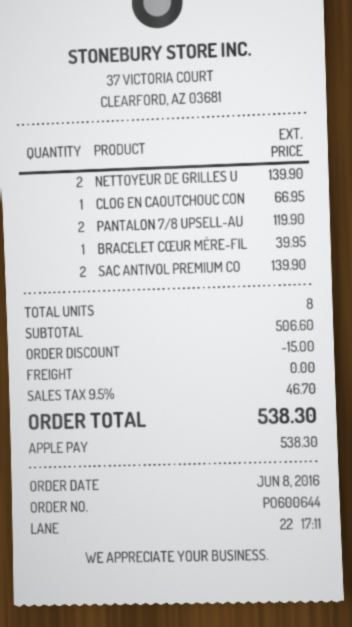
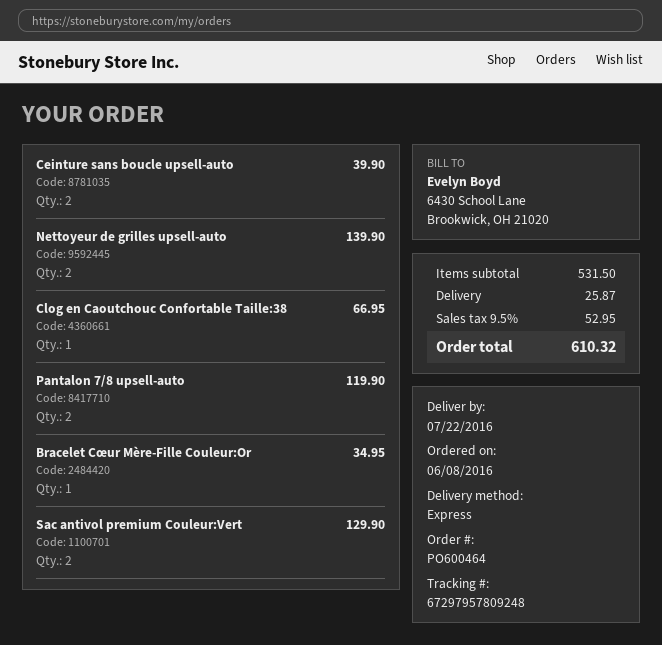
order number: PO600644 -> PO600464
BRACELET CŒUR MÈRE-FIL: 1 for 39.95 -> 1 for 34.95
SAC ANTIVOL PREMIUM CO: 2 for 139.90 -> 2 for 129.90
Ceinture sans boucle upsell-auto: none -> 2 for 39.90
subtotal: 506.60 -> 531.50
discount: 15.00 -> none
shipping: 0.00 -> 25.87
tax: 9.5% = 46.70 -> 9.5% = 52.95
total: 538.30 -> 610.32

